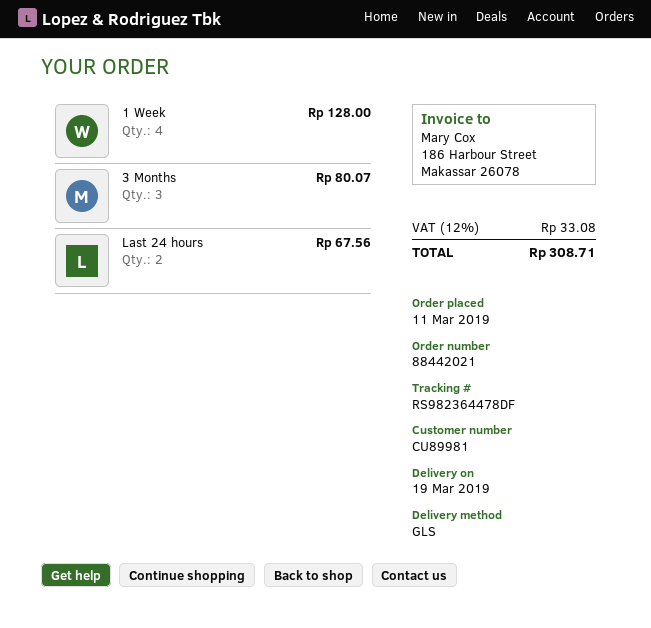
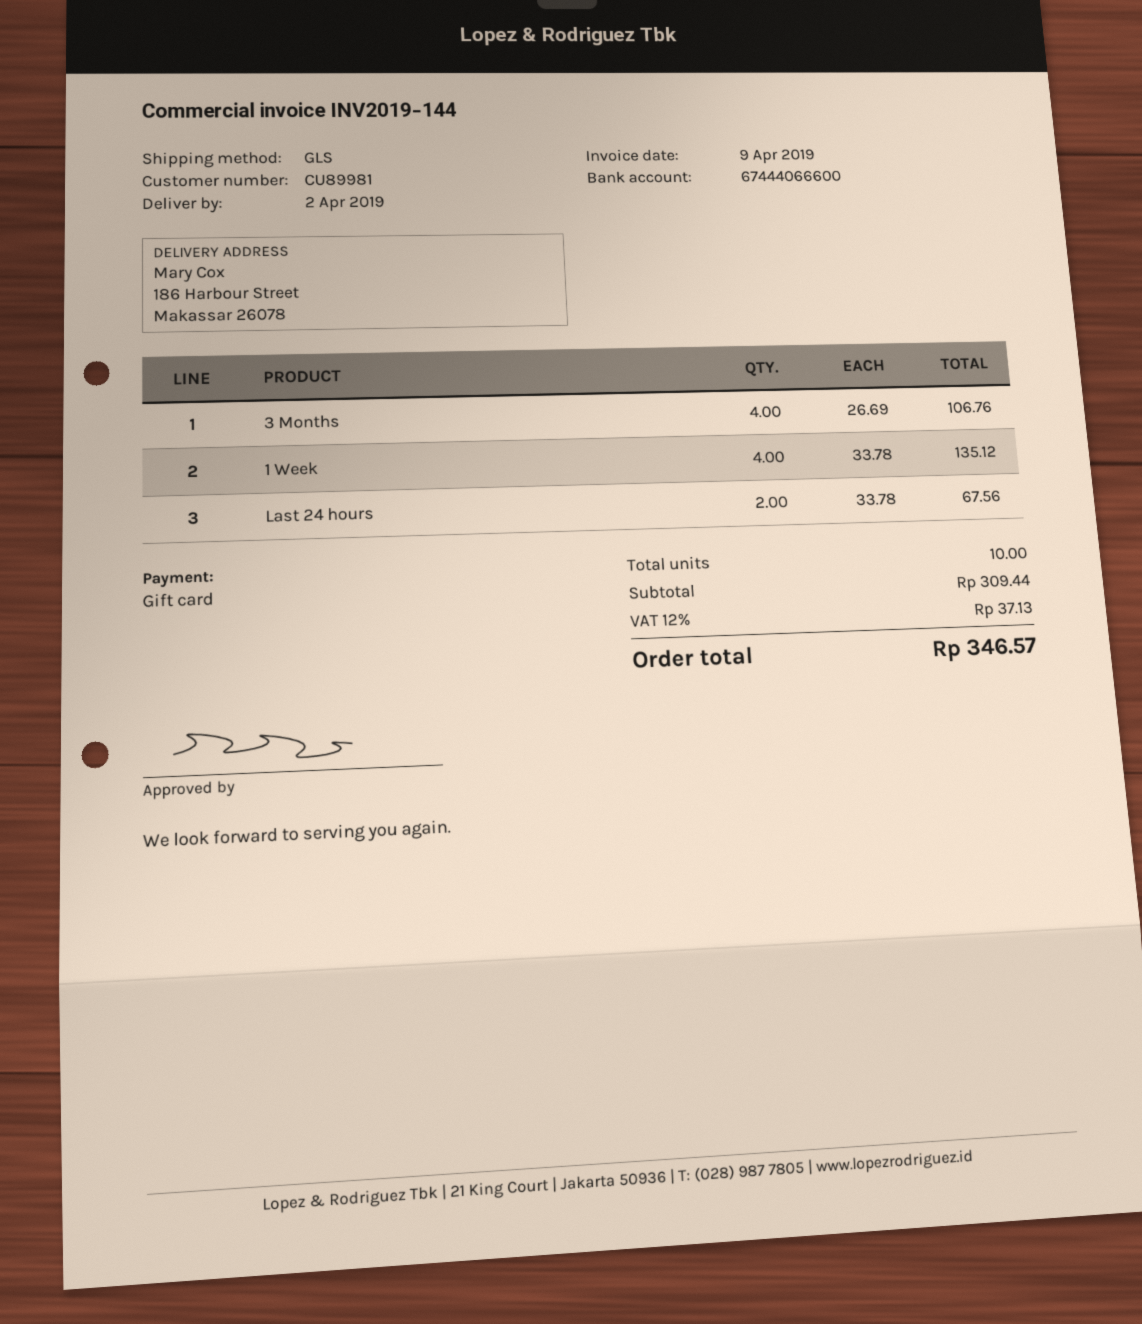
delivery date: 2019-03-19 -> 2019-04-02
1 Week: 4 for 128.00 -> 4 for 135.12
3 Months: 3 for 80.07 -> 4 for 106.76
tax: 12% = 33.08 -> 12% = 37.13
total: 308.71 -> 346.57

